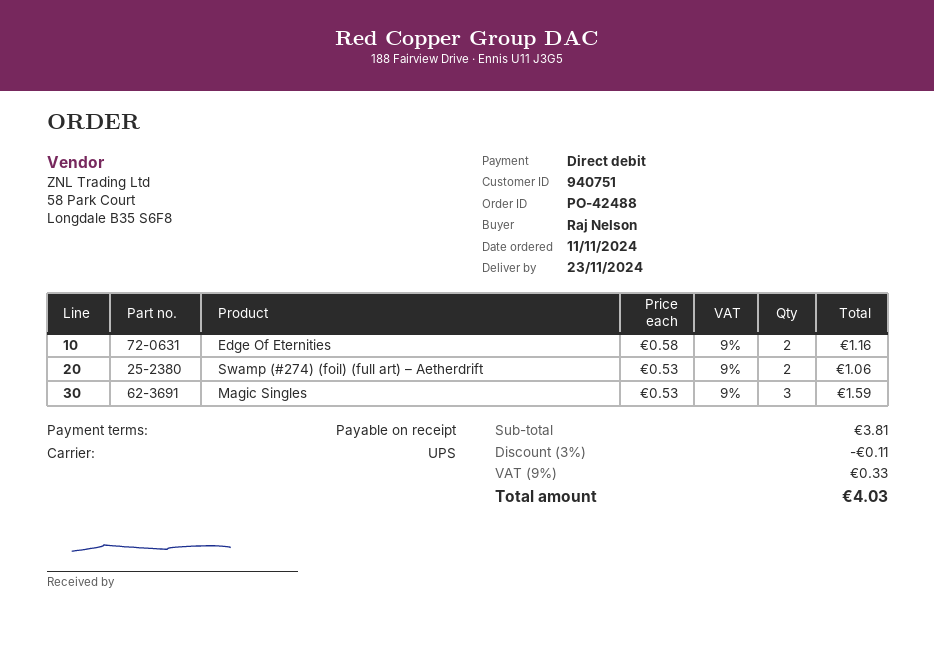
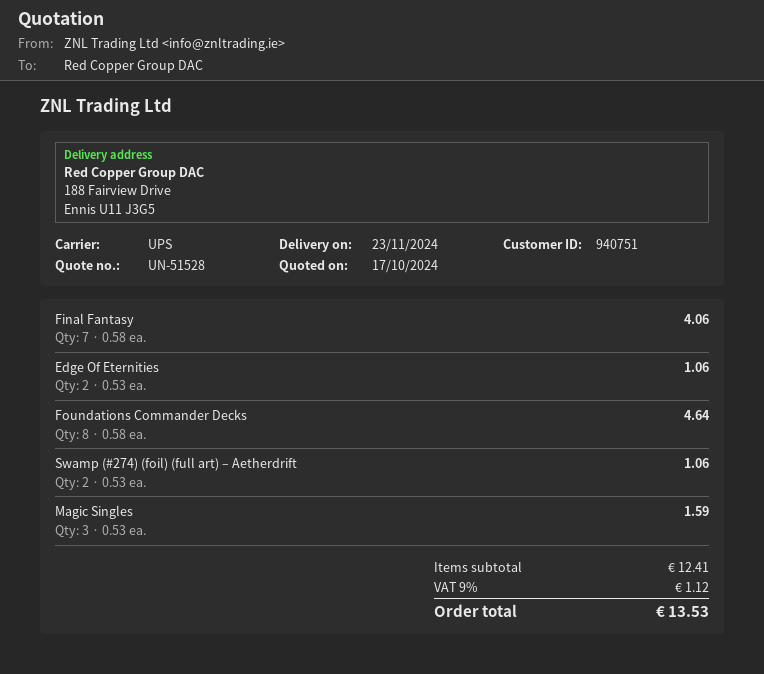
Edge Of Eternities: 2 x 0.58 = 1.16 -> 2 x 0.53 = 1.06
Final Fantasy: none -> 7 x 0.58 = 4.06
Foundations Commander Decks: none -> 8 x 0.58 = 4.64
subtotal: 3.81 -> 12.41
discount: 3% = 0.11 -> none
tax: 9% = 0.33 -> 9% = 1.12
total: 4.03 -> 13.53

